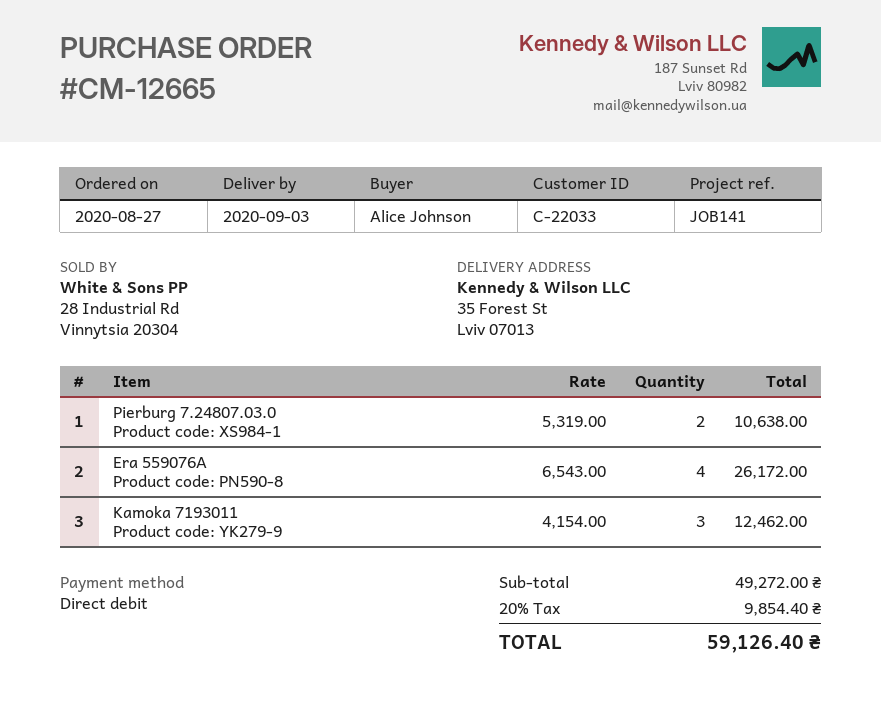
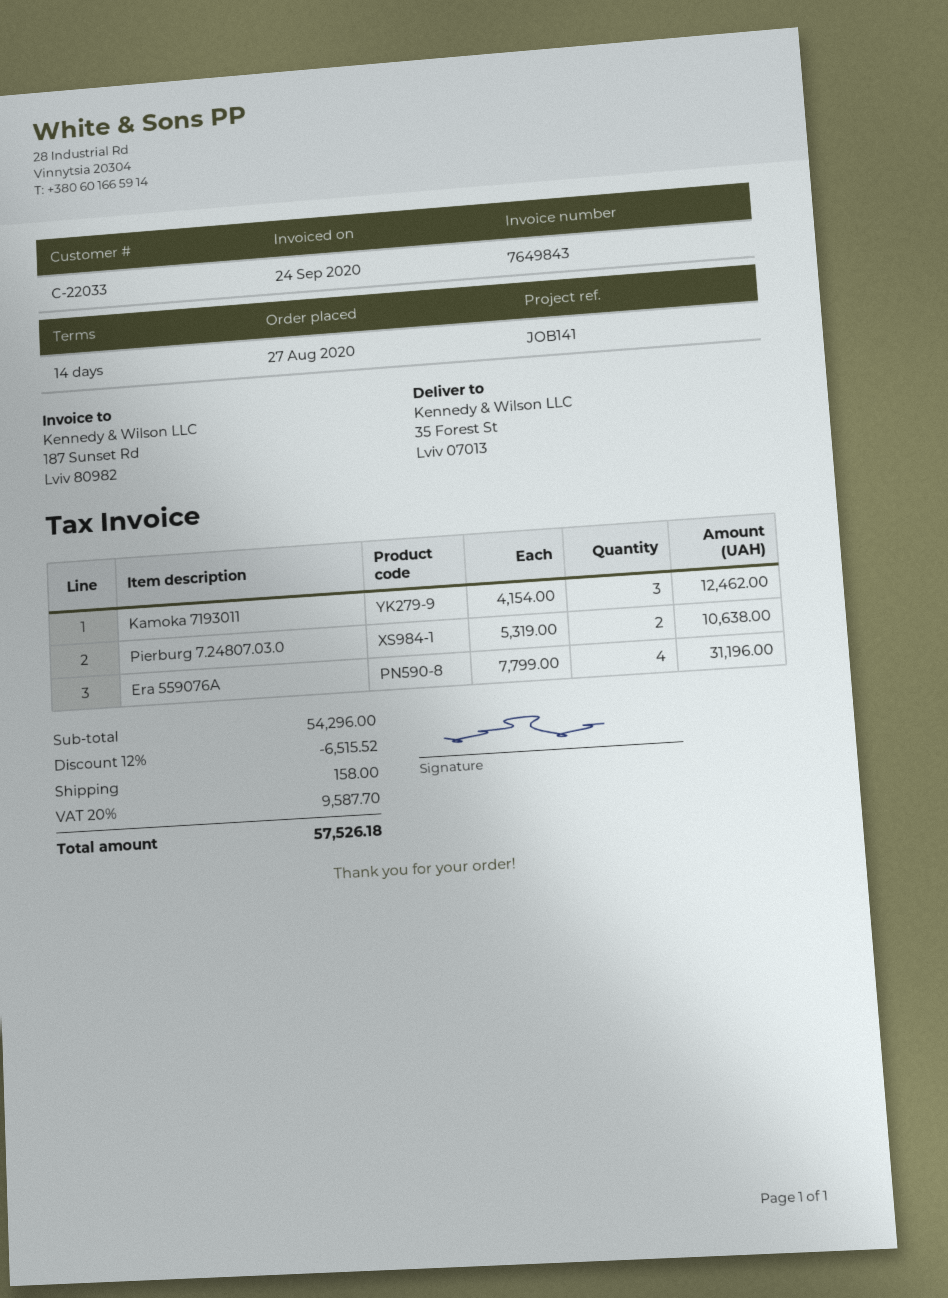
Era 559076A: 4 x 6543.00 = 26172.00 -> 4 x 7799.00 = 31196.00
subtotal: 49272.00 -> 54296.00
discount: none -> 12% = 6515.52
shipping: none -> 158.00
tax: 20% = 9854.40 -> 20% = 9587.70
total: 59126.40 -> 57526.18

